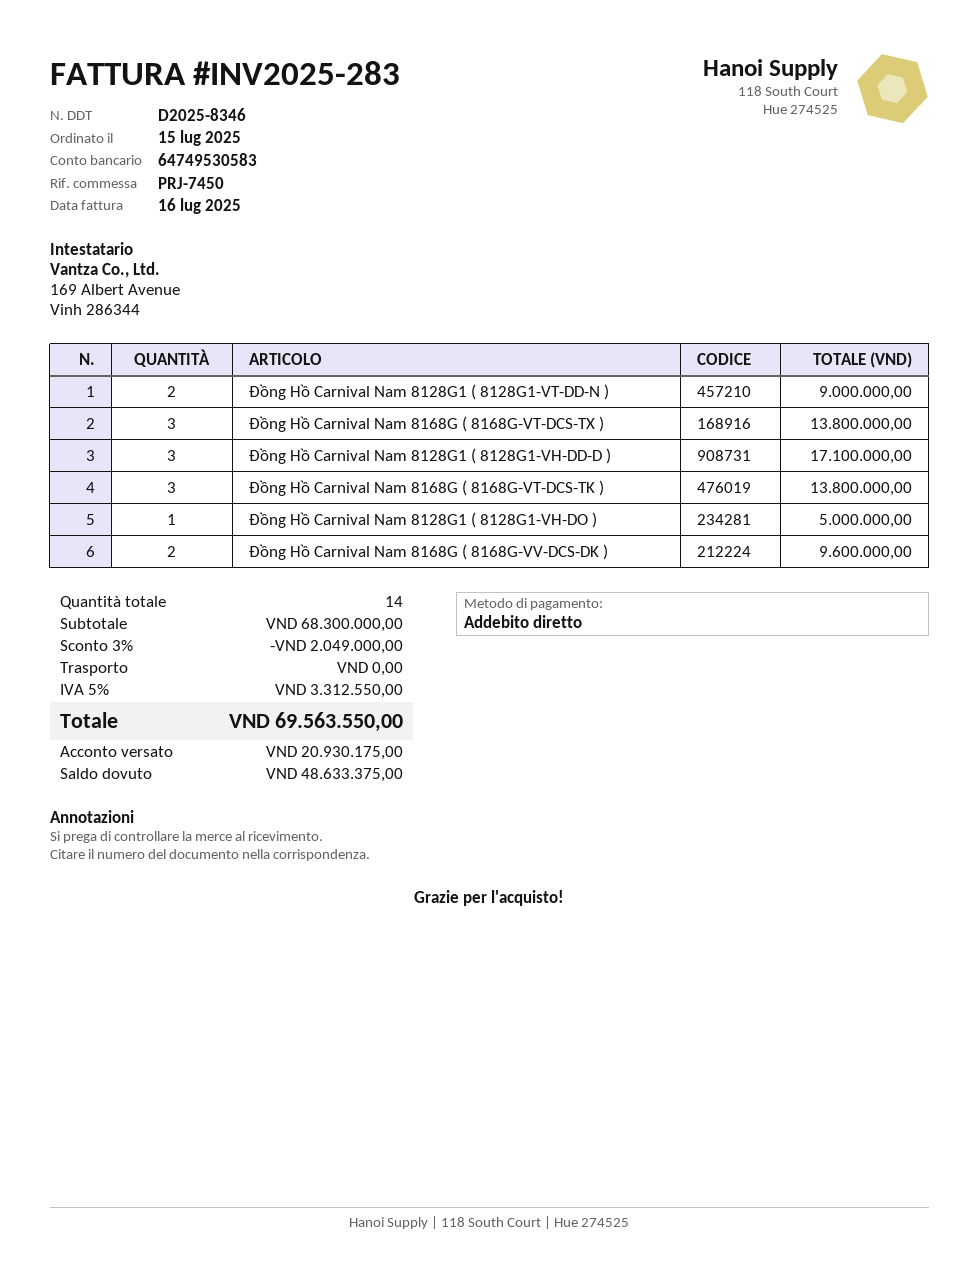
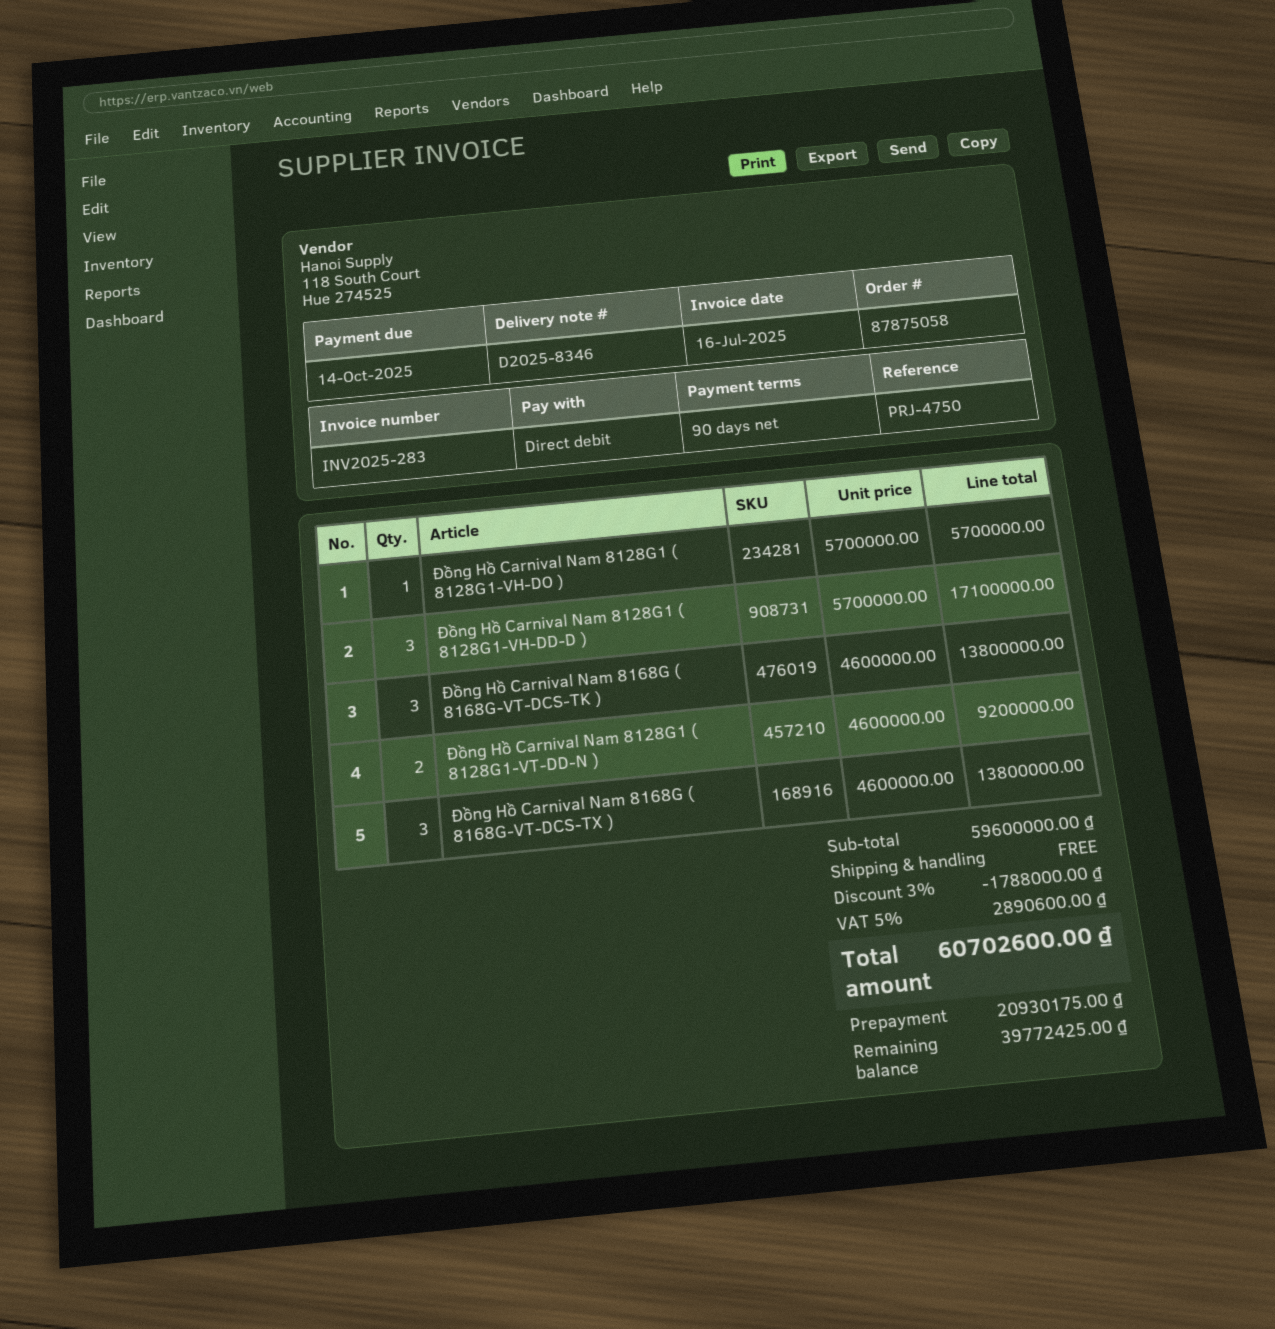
reference: PRJ-7450 -> PRJ-4750
Đồng Hồ Carnival Nam 8128G1 ( 8128G1-VT-DD-N ): 2 for 9000000.00 -> 2 for 9200000.00
Đồng Hồ Carnival Nam 8128G1 ( 8128G1-VH-DO ): 1 for 5000000.00 -> 1 for 5700000.00
Đồng Hồ Carnival Nam 8168G ( 8168G-VV-DCS-DK ): 2 for 9600000.00 -> none
subtotal: 68300000.00 -> 59600000.00
discount: 3% = 2049000.00 -> 3% = 1788000.00
tax: 5% = 3312550.00 -> 5% = 2890600.00
total: 69563550.00 -> 60702600.00
balance: 48633375.00 -> 39772425.00

